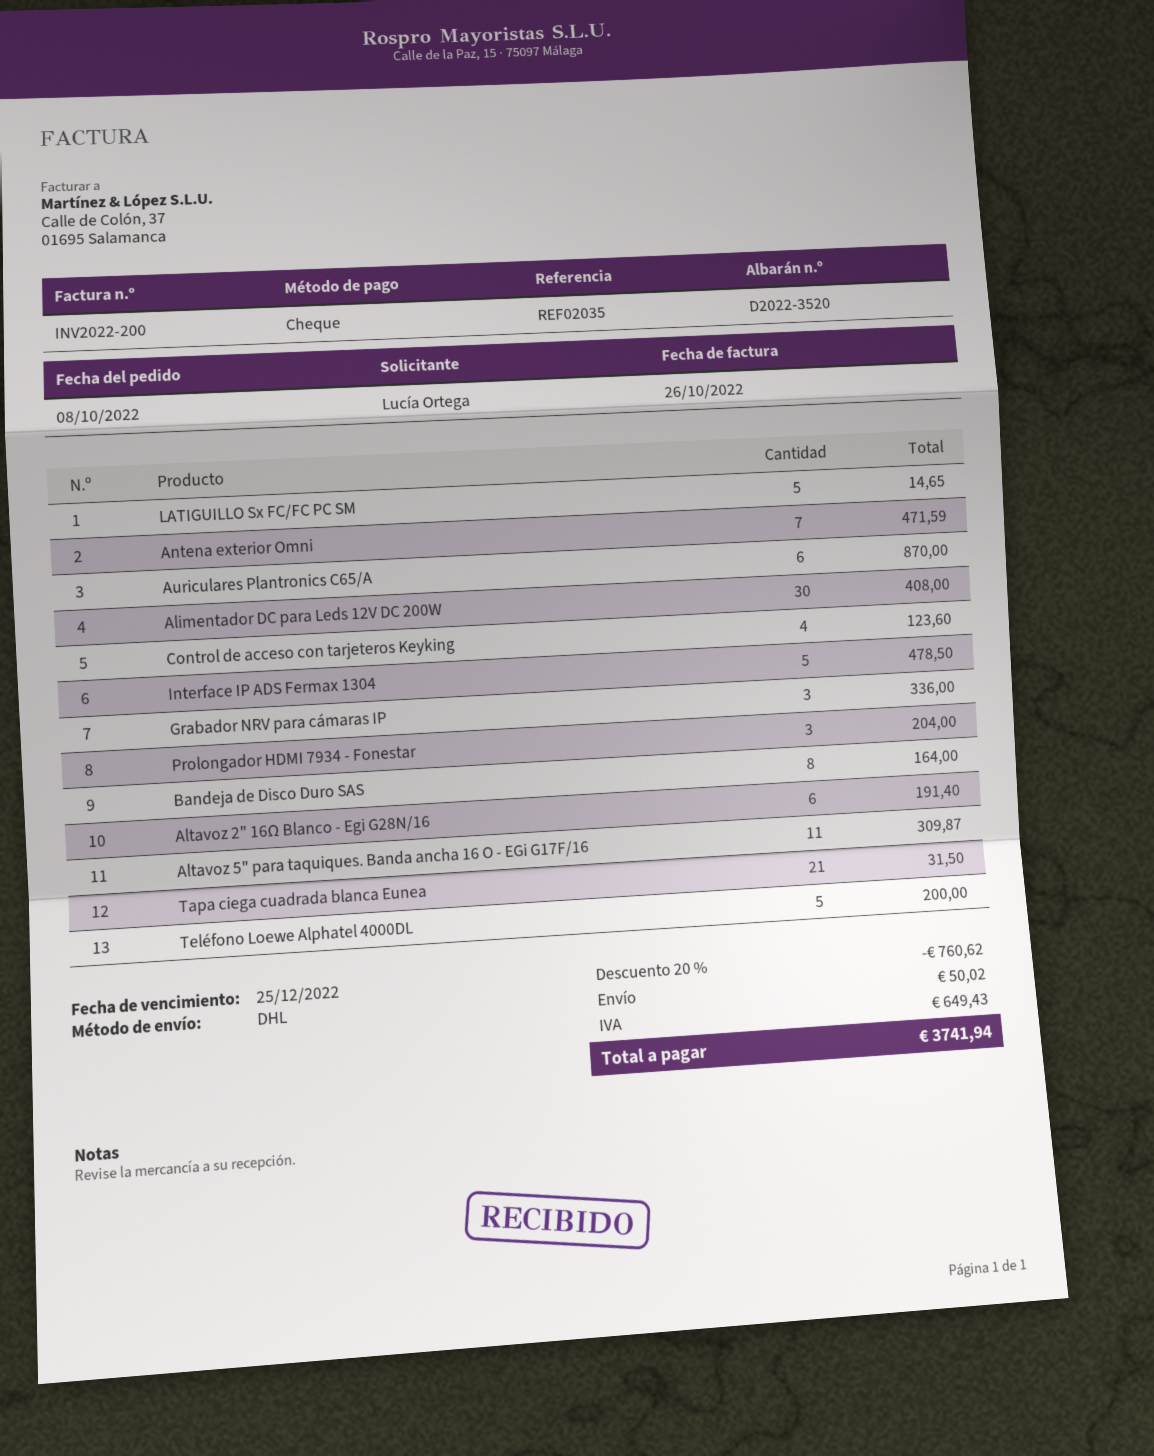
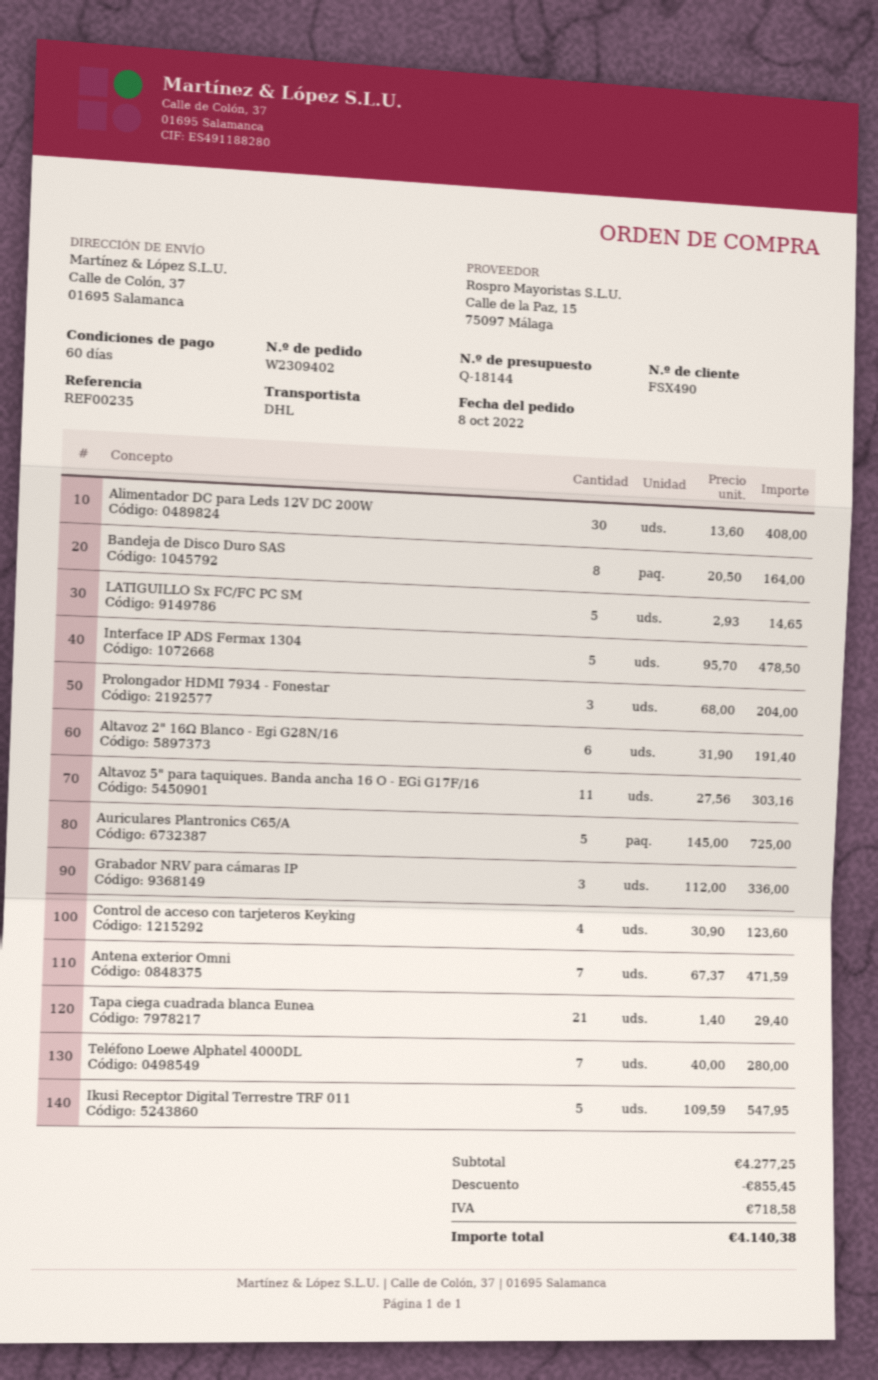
reference: REF02035 -> REF00235
Auriculares Plantronics C65/A: 6 for 870.00 -> 5 for 725.00
Altavoz 5" para taquiques. Banda ancha 16 O - EGi G17F/16: 11 for 309.87 -> 11 for 303.16
Tapa ciega cuadrada blanca Eunea: 21 for 31.50 -> 21 for 29.40
Teléfono Loewe Alphatel 4000DL: 5 for 200.00 -> 7 for 280.00
Ikusi Receptor Digital Terrestre TRF 011: none -> 5 for 547.95
discount: 760.62 -> 855.45
shipping: 50.02 -> none
tax: 649.43 -> 718.58
total: 3741.94 -> 4140.38

